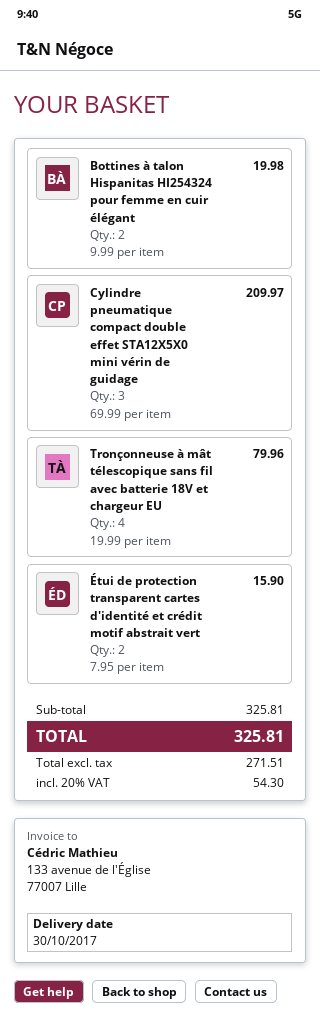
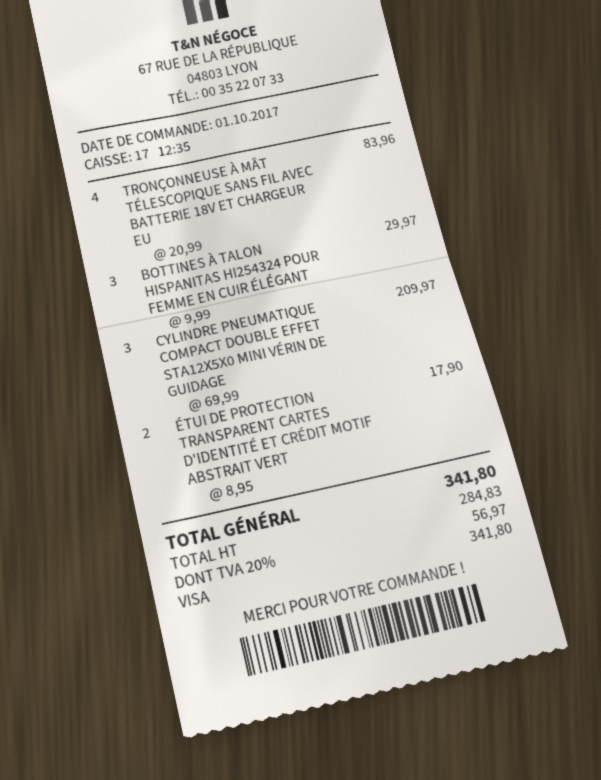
Bottines à talon Hispanitas HI254324 pour femme en cuir élégant: 2 x 9.99 = 19.98 -> 3 x 9.99 = 29.97
Tronçonneuse à mât télescopique sans fil avec batterie 18V et chargeur EU: 4 x 19.99 = 79.96 -> 4 x 20.99 = 83.96
Étui de protection transparent cartes d'identité et crédit motif abstrait vert: 2 x 7.95 = 15.90 -> 2 x 8.95 = 17.90
net: 271.51 -> 284.83
tax: 20% = 54.30 -> 20% = 56.97
total: 325.81 -> 341.80

